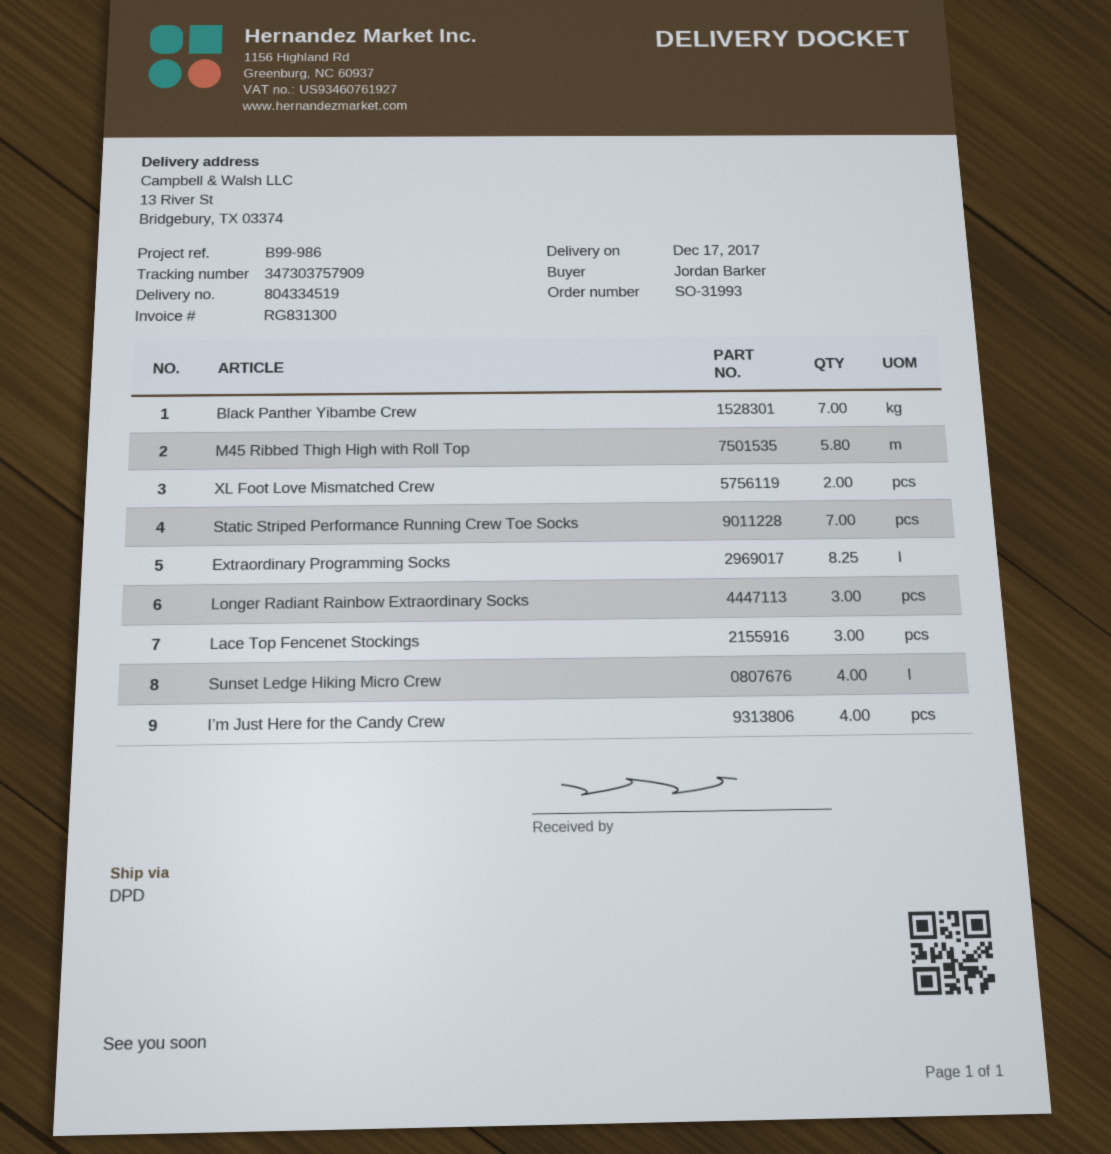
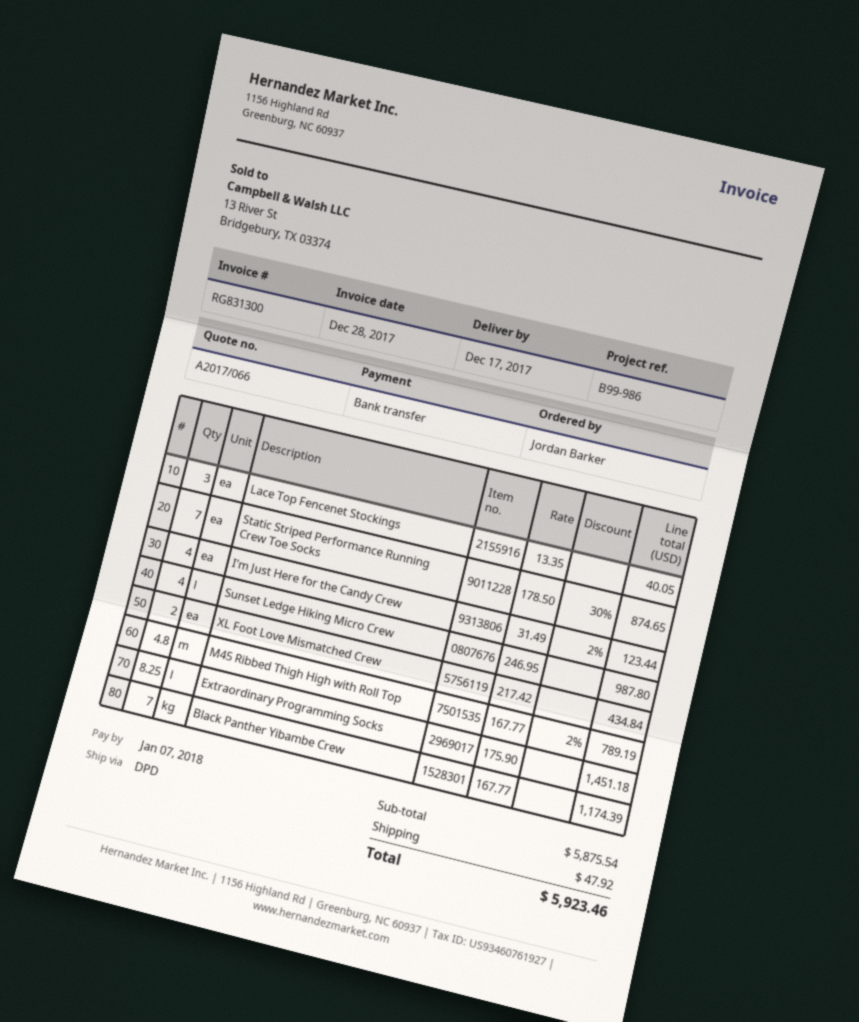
M45 Ribbed Thigh High with Roll Top: 5.8 -> 4.8
Longer Radiant Rainbow Extraordinary Socks: 3 -> none

